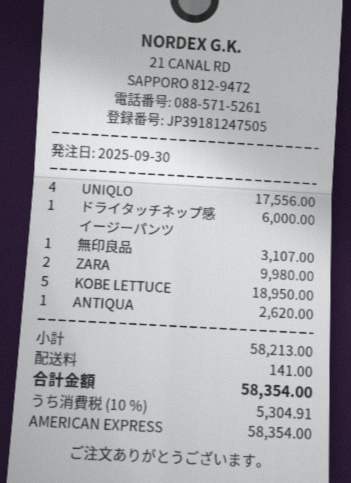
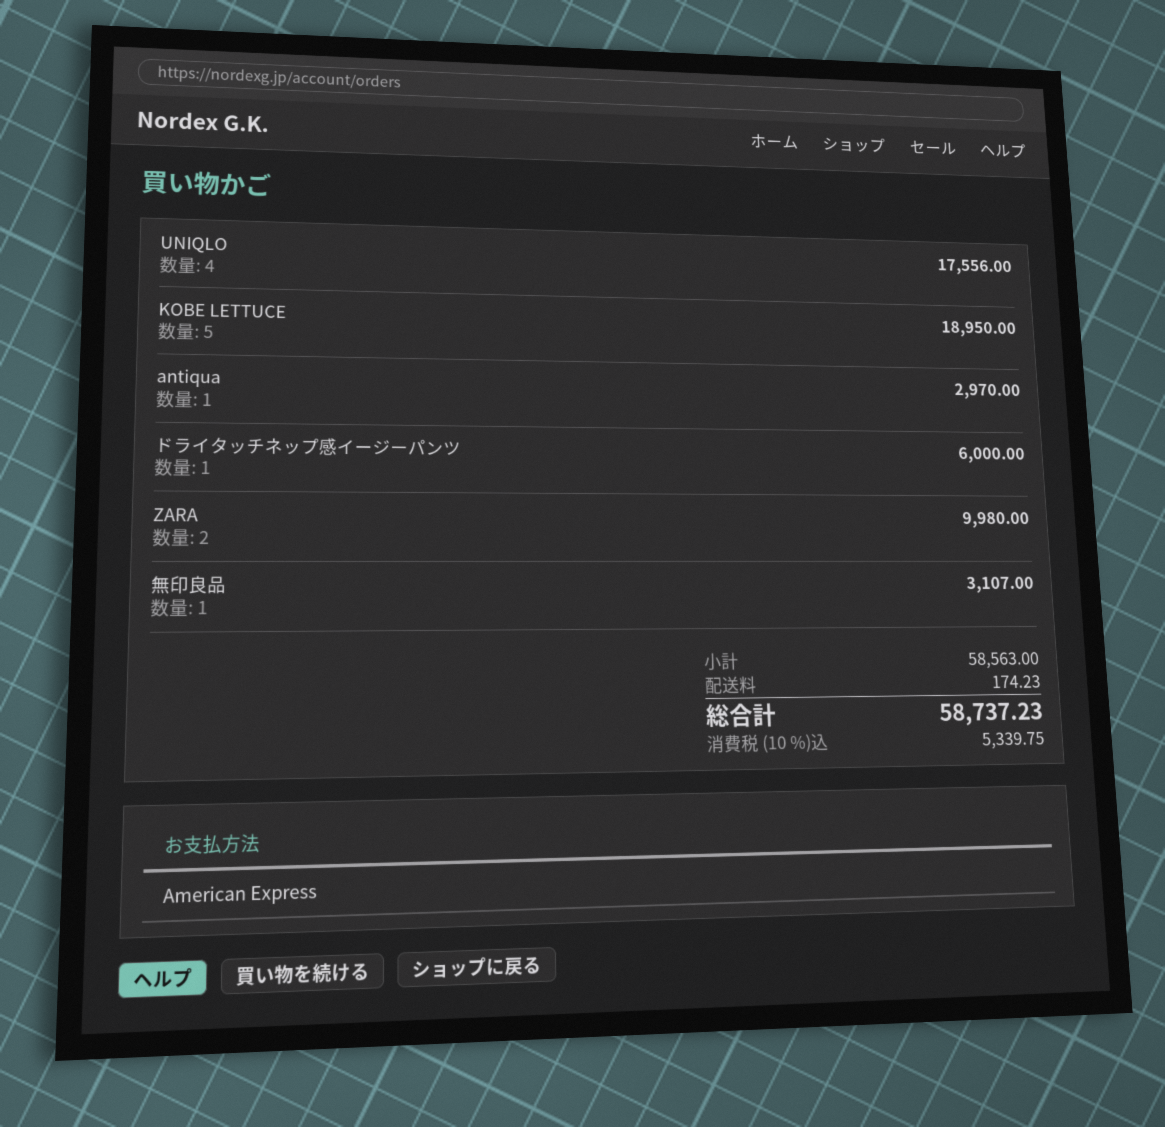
ANTIQUA: 1 for 2620.00 -> 1 for 2970.00
subtotal: 58213.00 -> 58563.00
shipping: 141.00 -> 174.23
tax: 10% = 5304.91 -> 10% = 5339.75
total: 58354.00 -> 58737.23

